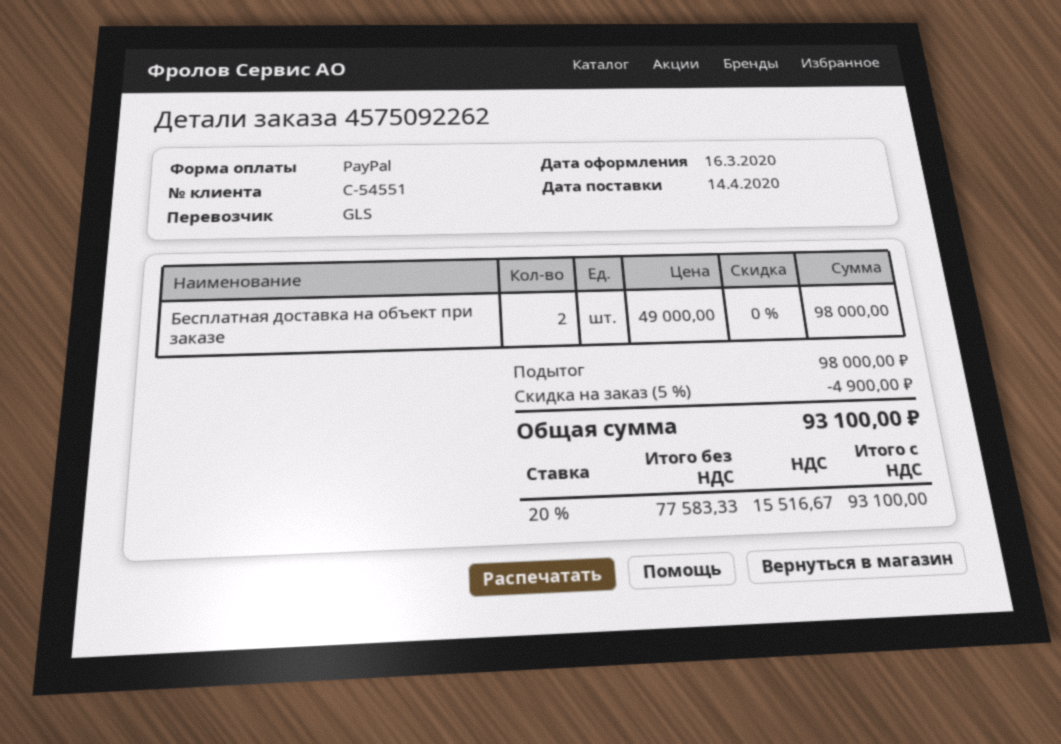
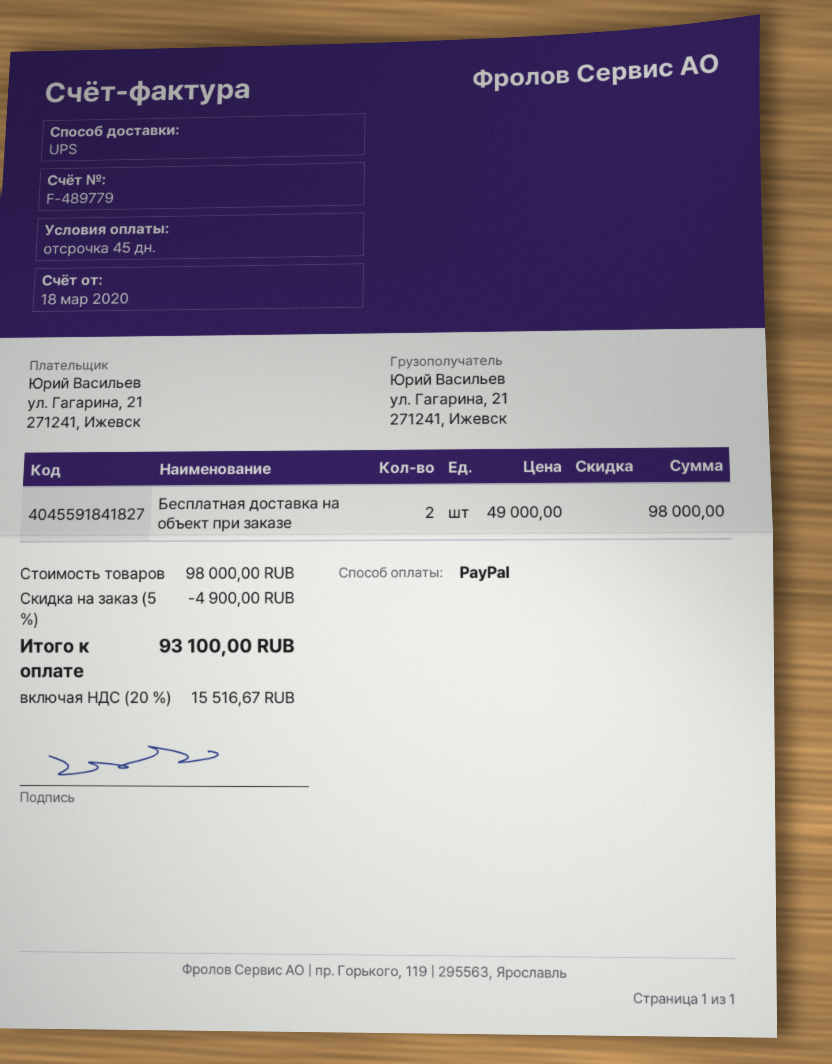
shipping method: GLS -> UPS

